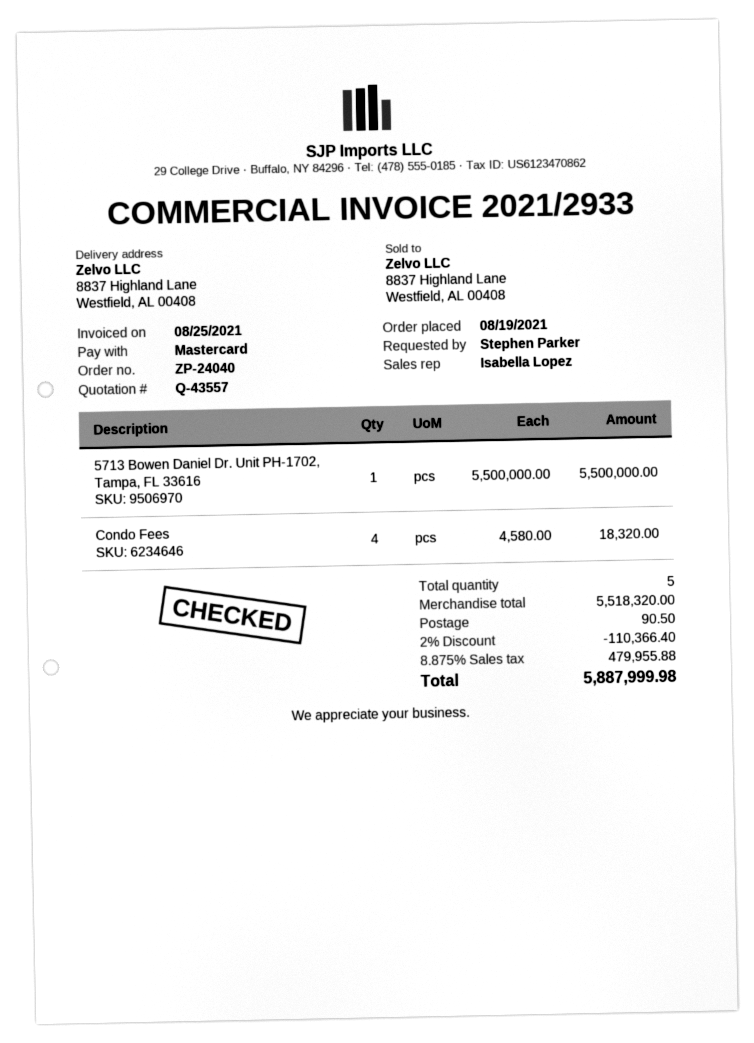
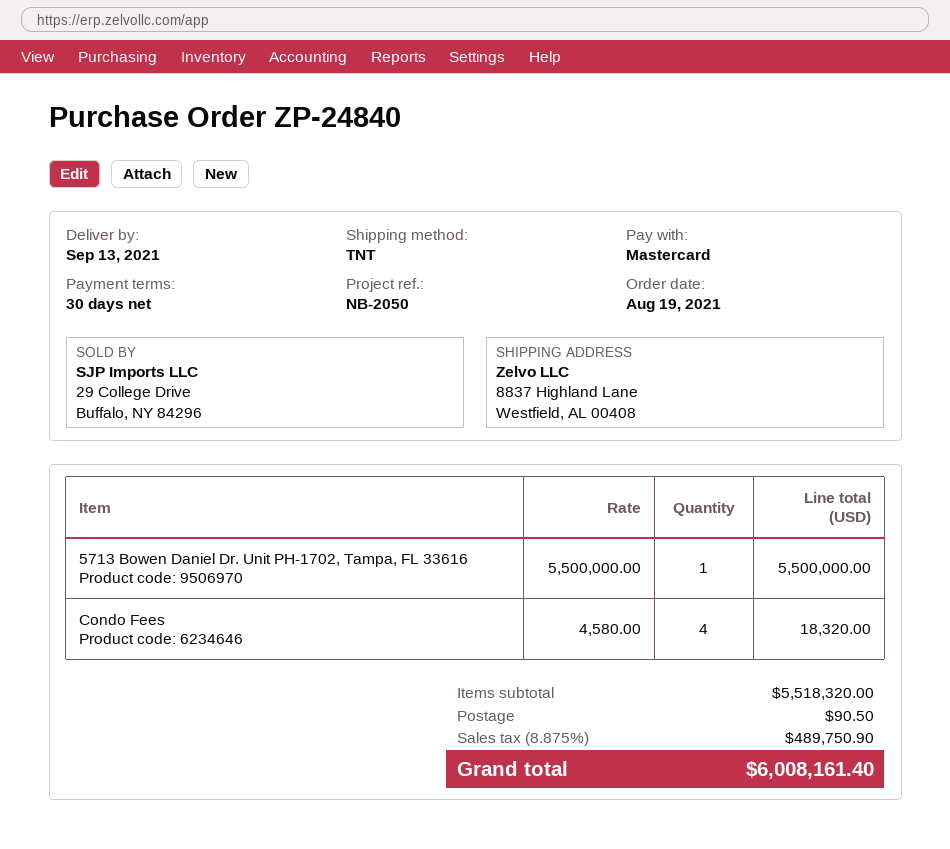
order number: ZP-24040 -> ZP-24840
discount: 2% = 110366.40 -> none
tax: 8.875% = 479955.88 -> 8.875% = 489750.90
total: 5887999.98 -> 6008161.40

